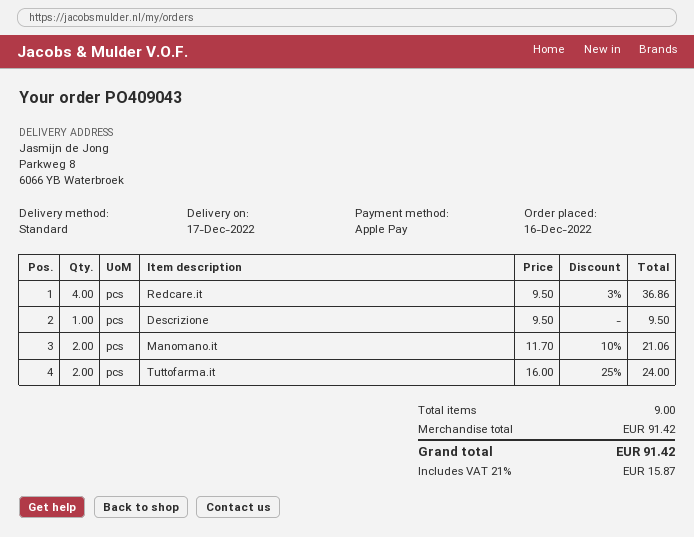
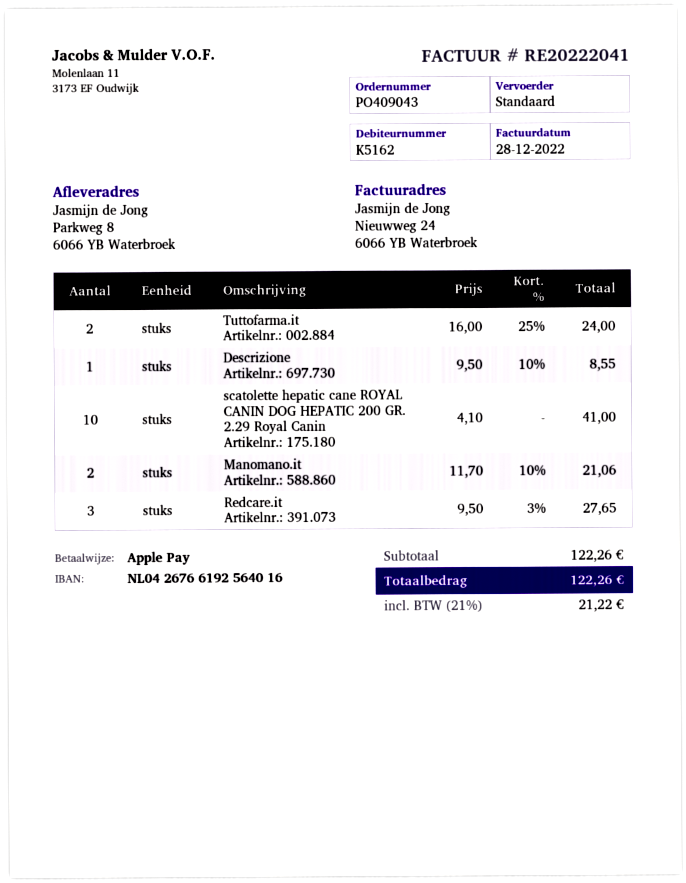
Redcare.it: 4 x 9.50 - 3% = 36.86 -> 3 x 9.50 - 3% = 27.65
Descrizione: 1 x 9.50 = 9.50 -> 1 x 9.50 - 10% = 8.55
scatolette hepatic cane ROYAL CANIN DOG HEPATIC 200 GR. 2.29 Royal Canin: none -> 10 x 4.10 = 41.00
subtotal: 91.42 -> 122.26
tax: 21% = 15.87 -> 21% = 21.22
total: 91.42 -> 122.26

